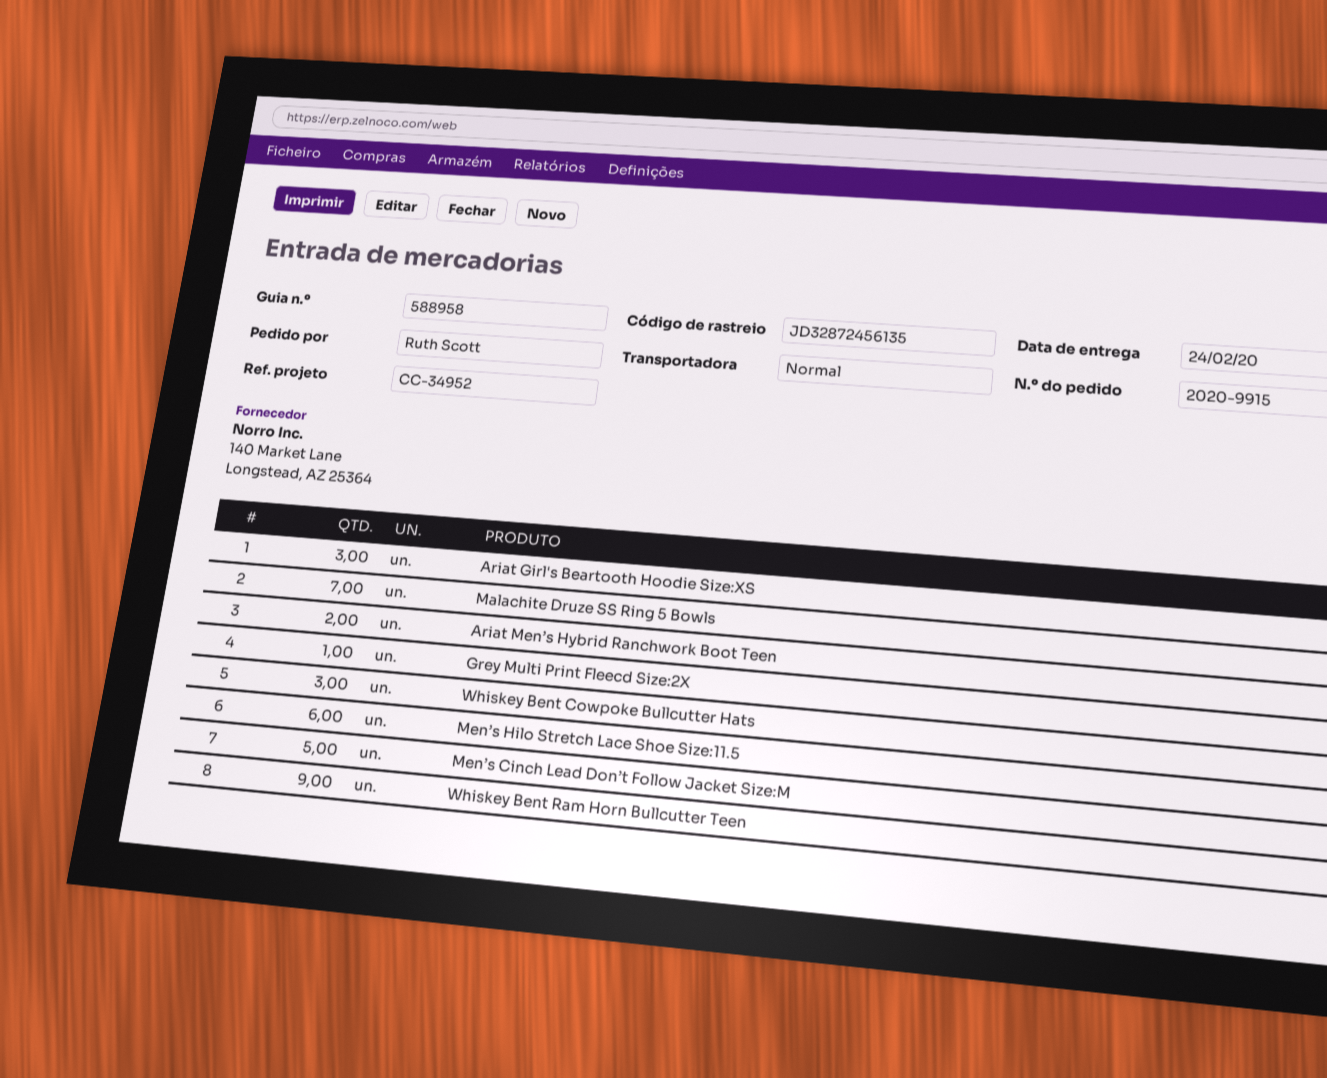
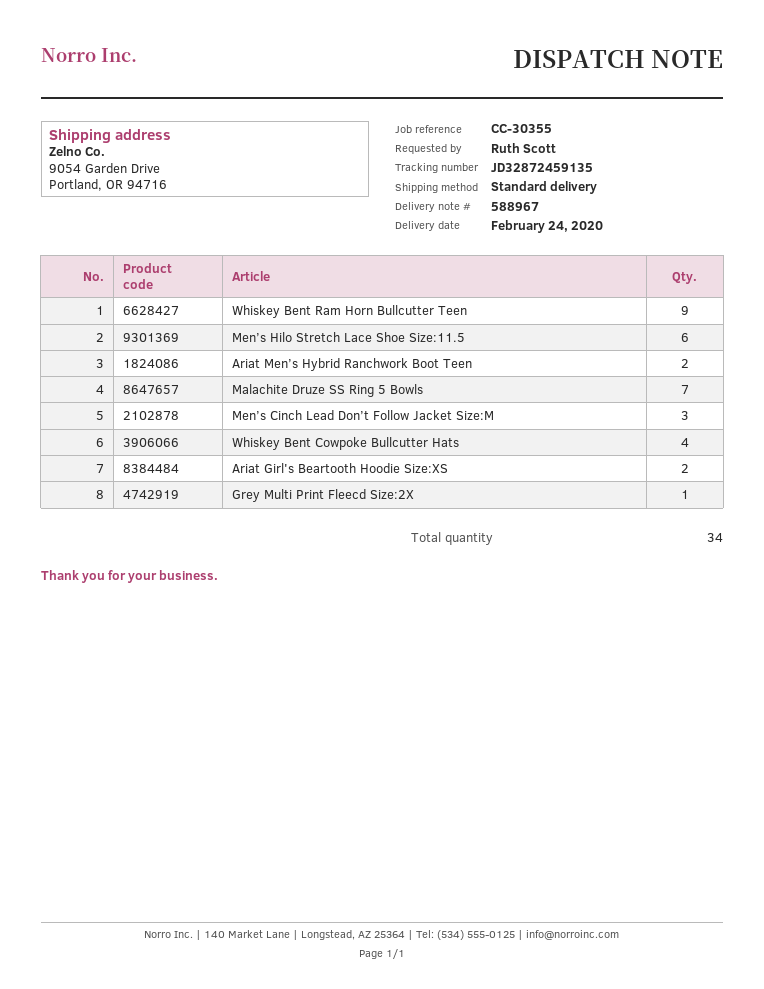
delivery note number: 588958 -> 588967
reference: CC-34952 -> CC-30355
tracking number: JD32872456135 -> JD32872459135
Ariat Girl's Beartooth Hoodie Size:XS: 3 -> 2
Whiskey Bent Cowpoke Bullcutter Hats: 3 -> 4
Men’s Cinch Lead Don’t Follow Jacket Size:M: 5 -> 3

